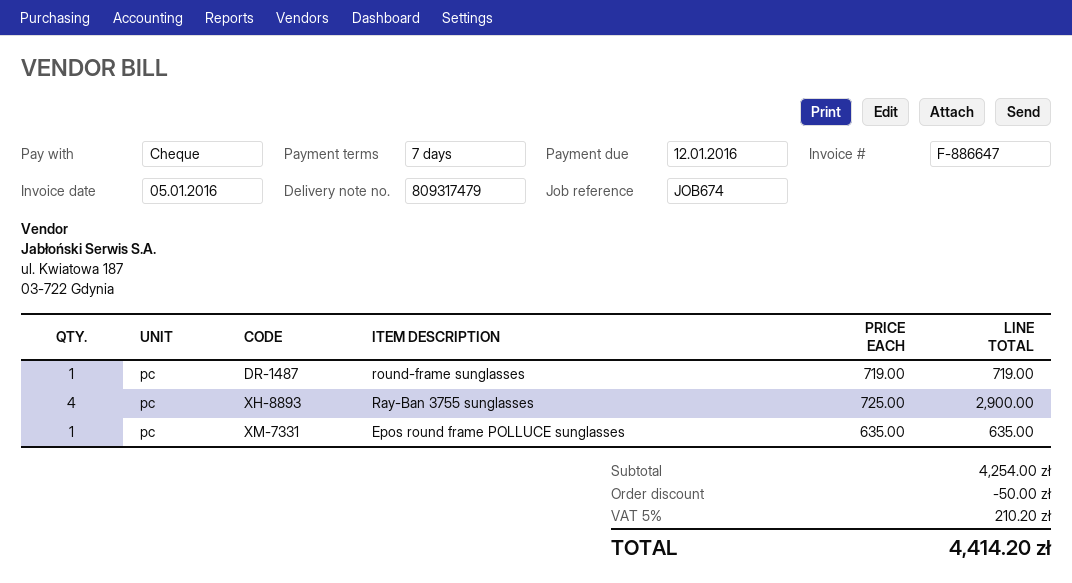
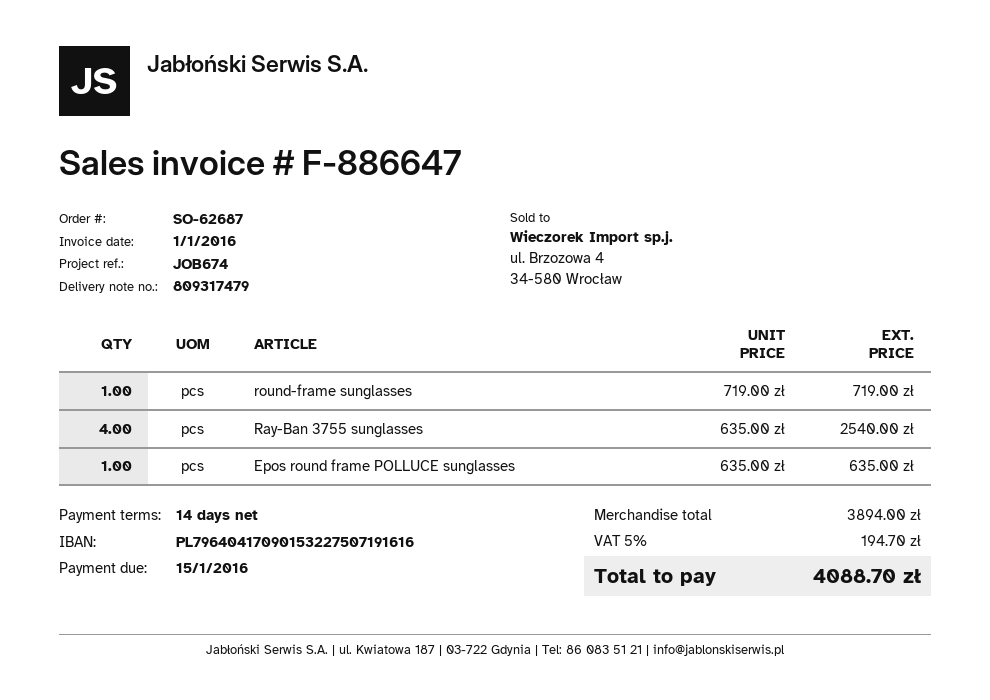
invoice date: 2016-01-05 -> 2016-01-01
payment terms: 7 days -> 14 days
due date: 2016-01-12 -> 2016-01-15
Ray-Ban 3755 sunglasses: 4 x 725.00 = 2900.00 -> 4 x 635.00 = 2540.00
subtotal: 4254.00 -> 3894.00
discount: 50.00 -> none
tax: 5% = 210.20 -> 5% = 194.70
total: 4414.20 -> 4088.70

